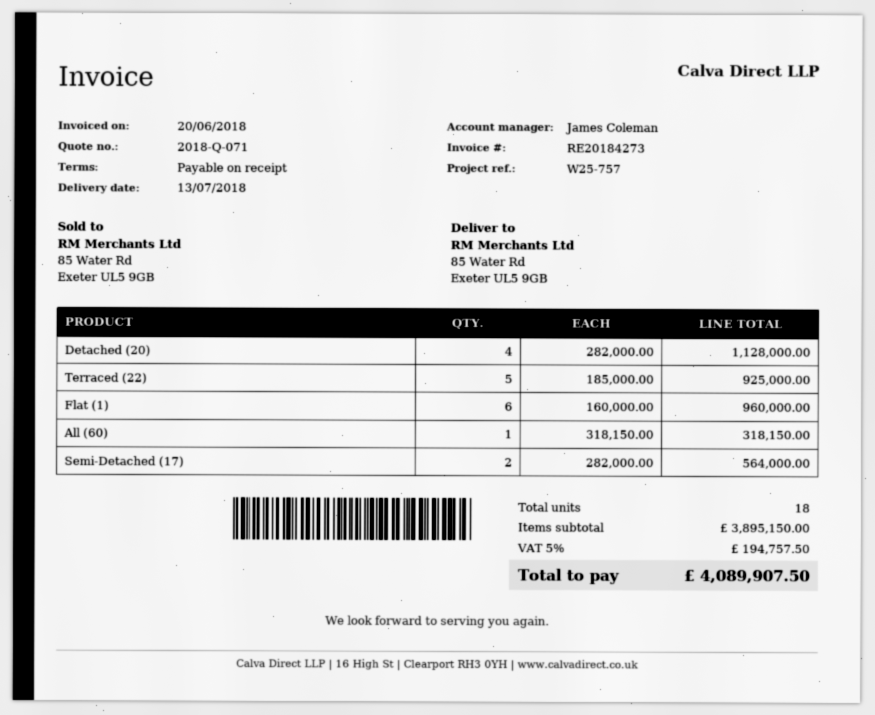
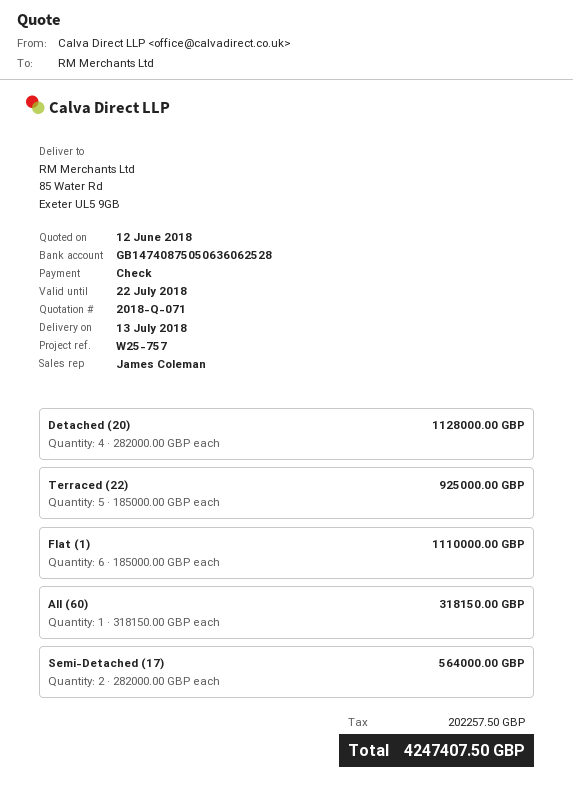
Flat (1): 6 x 160000.00 = 960000.00 -> 6 x 185000.00 = 1110000.00
tax: 194757.50 -> 202257.50
total: 4089907.50 -> 4247407.50

